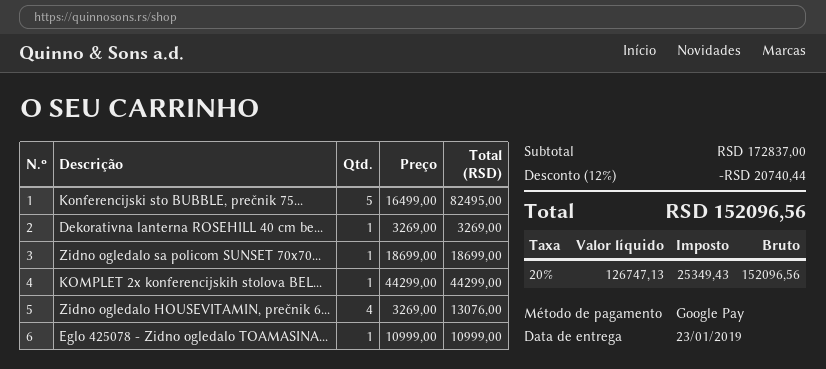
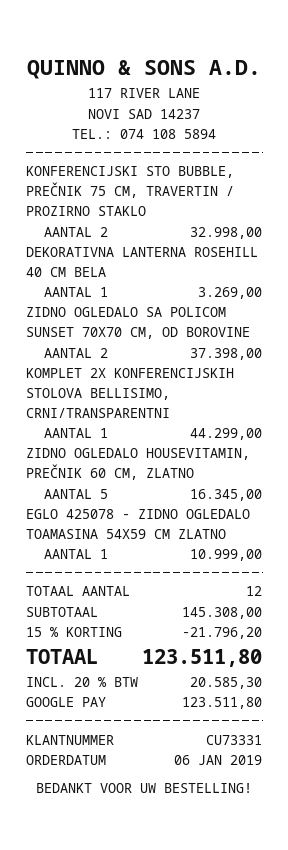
Konferencijski sto BUBBLE, prečnik 75...: 5 for 82495.00 -> 2 for 32998.00
Zidno ogledalo sa policom SUNSET 70x70...: 1 for 18699.00 -> 2 for 37398.00
Zidno ogledalo HOUSEVITAMIN, prečnik 6...: 4 for 13076.00 -> 5 for 16345.00
subtotal: 172837.00 -> 145308.00
discount: 12% = 20740.44 -> 15% = 21796.20
tax: 20% = 25349.43 -> 20% = 20585.30
total: 152096.56 -> 123511.80

